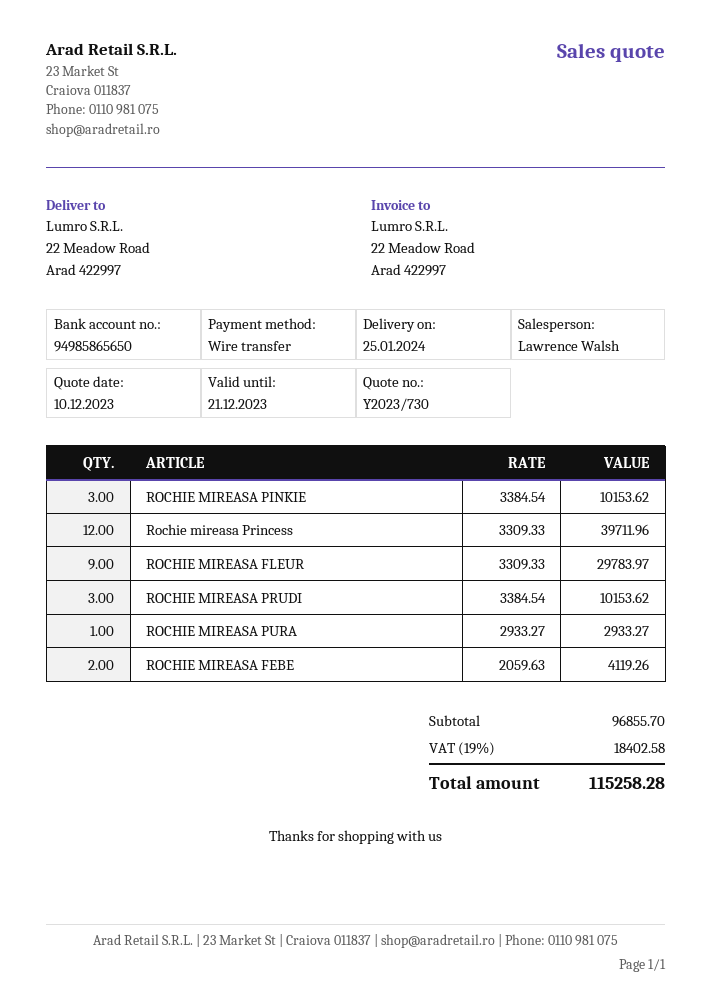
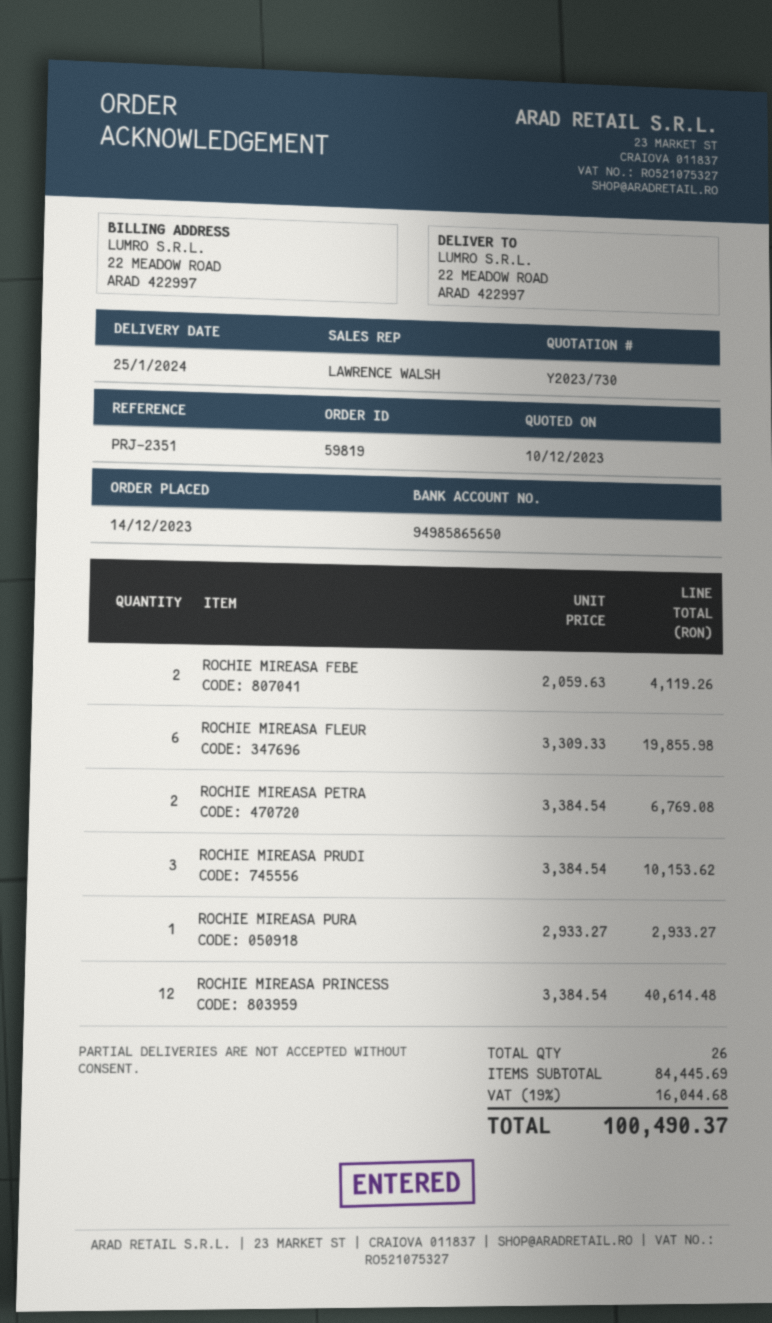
ROCHIE MIREASA PINKIE: 3 x 3384.54 = 10153.62 -> none
Rochie mireasa Princess: 12 x 3309.33 = 39711.96 -> 12 x 3384.54 = 40614.48
ROCHIE MIREASA FLEUR: 9 x 3309.33 = 29783.97 -> 6 x 3309.33 = 19855.98
ROCHIE MIREASA PETRA: none -> 2 x 3384.54 = 6769.08
subtotal: 96855.70 -> 84445.69
tax: 19% = 18402.58 -> 19% = 16044.68
total: 115258.28 -> 100490.37

